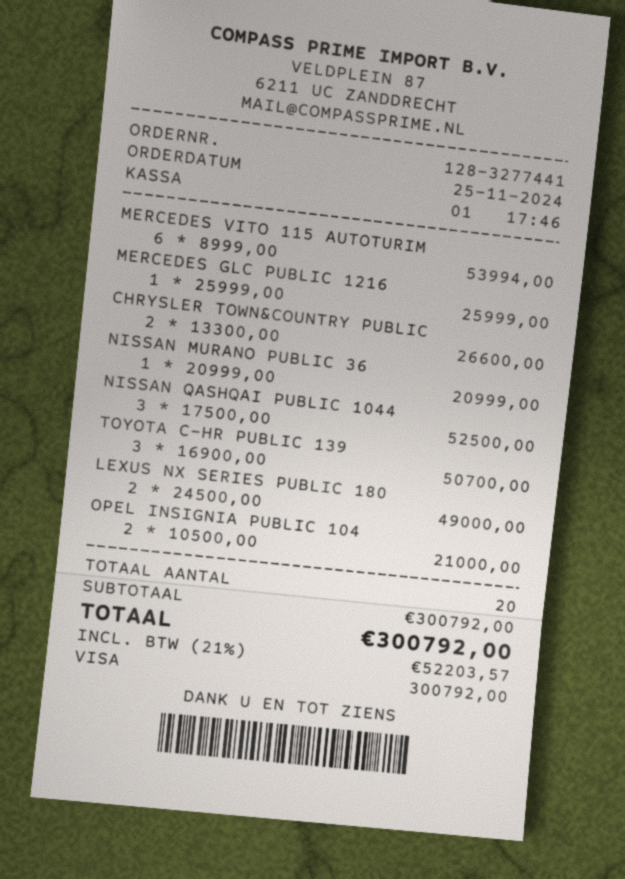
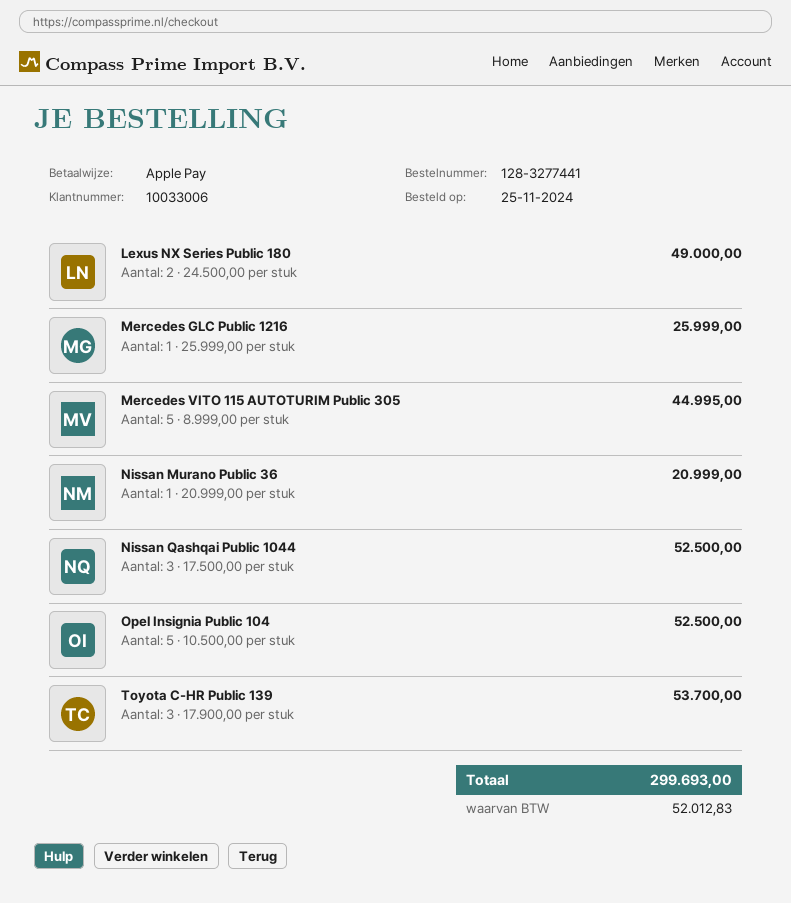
payment method: Visa -> Apple Pay
MERCEDES VITO 115 AUTOTURIM: 6 x 8999.00 = 53994.00 -> 5 x 8999.00 = 44995.00
CHRYSLER TOWN&COUNTRY PUBLIC: 2 x 13300.00 = 26600.00 -> none
TOYOTA C-HR PUBLIC 139: 3 x 16900.00 = 50700.00 -> 3 x 17900.00 = 53700.00
OPEL INSIGNIA PUBLIC 104: 2 x 10500.00 = 21000.00 -> 5 x 10500.00 = 52500.00
tax: 52203.57 -> 52012.83
total: 300792.00 -> 299693.00

